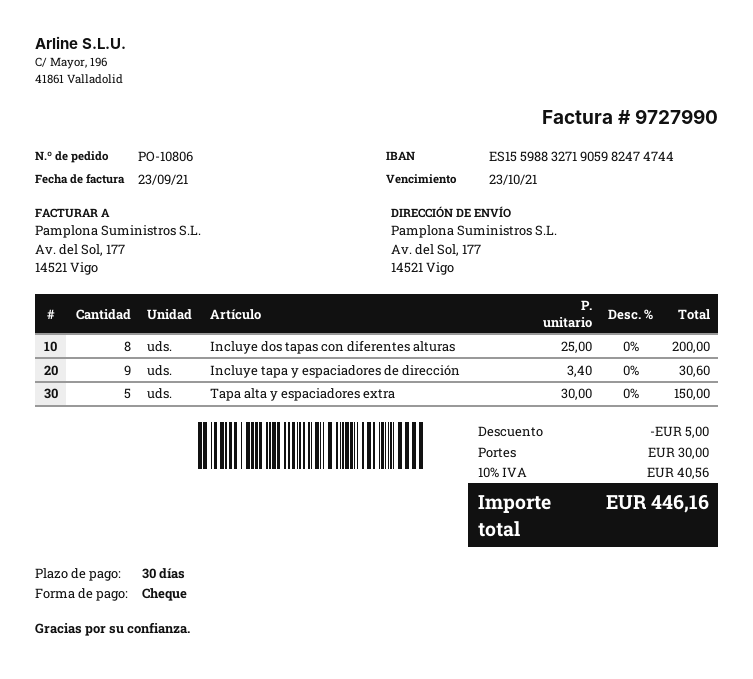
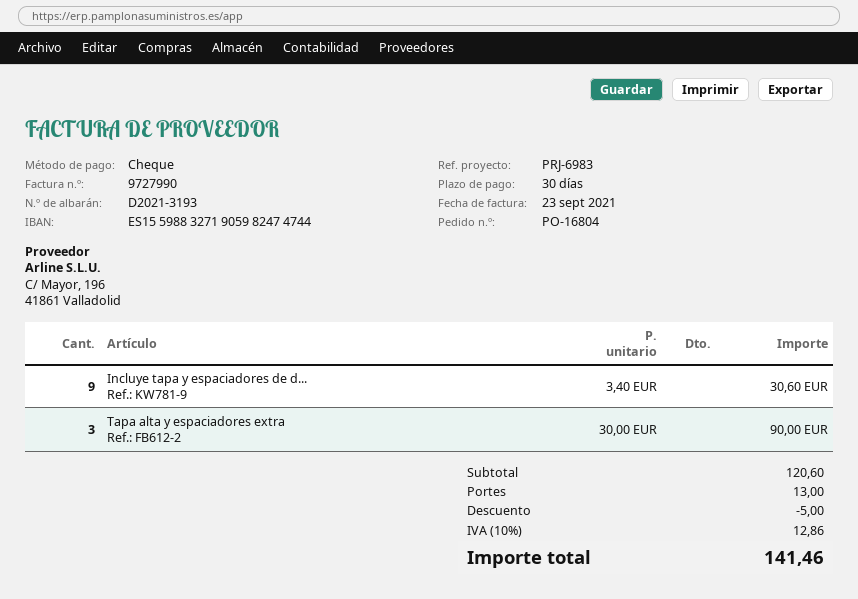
order number: PO-10806 -> PO-16804
Incluye dos tapas con diferentes alturas: 8 x 25.00 = 200.00 -> none
Tapa alta y espaciadores extra: 5 x 30.00 = 150.00 -> 3 x 30.00 = 90.00
shipping: 30.00 -> 13.00
tax: 10% = 40.56 -> 10% = 12.86
total: 446.16 -> 141.46

